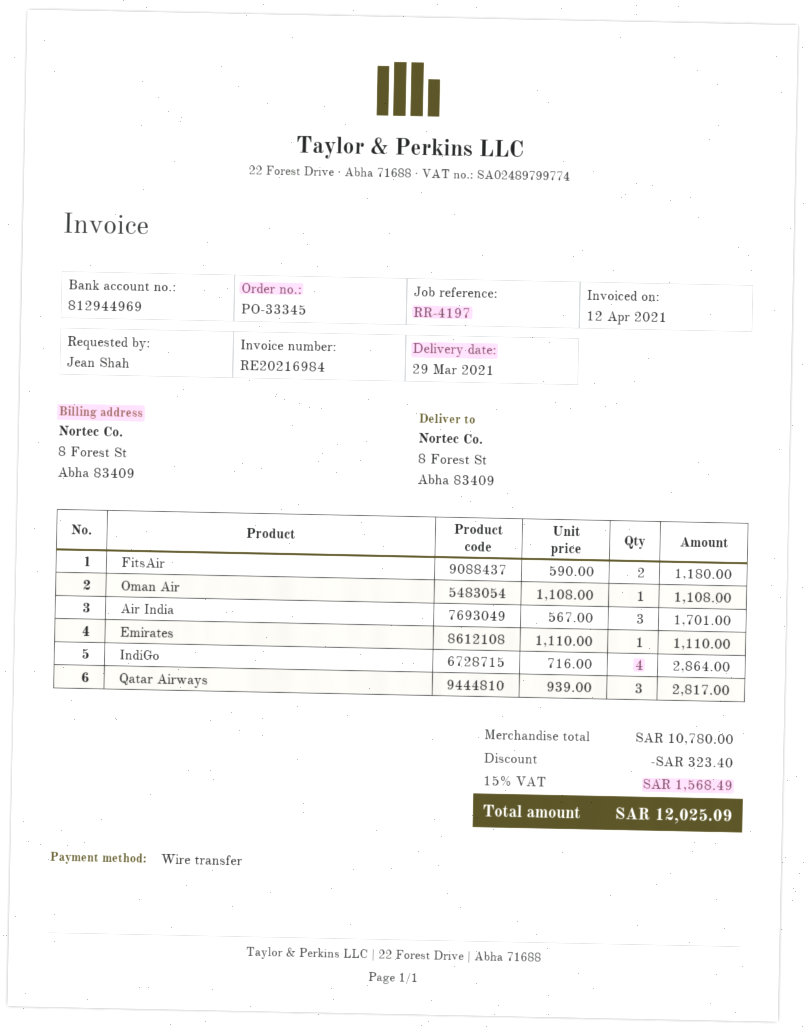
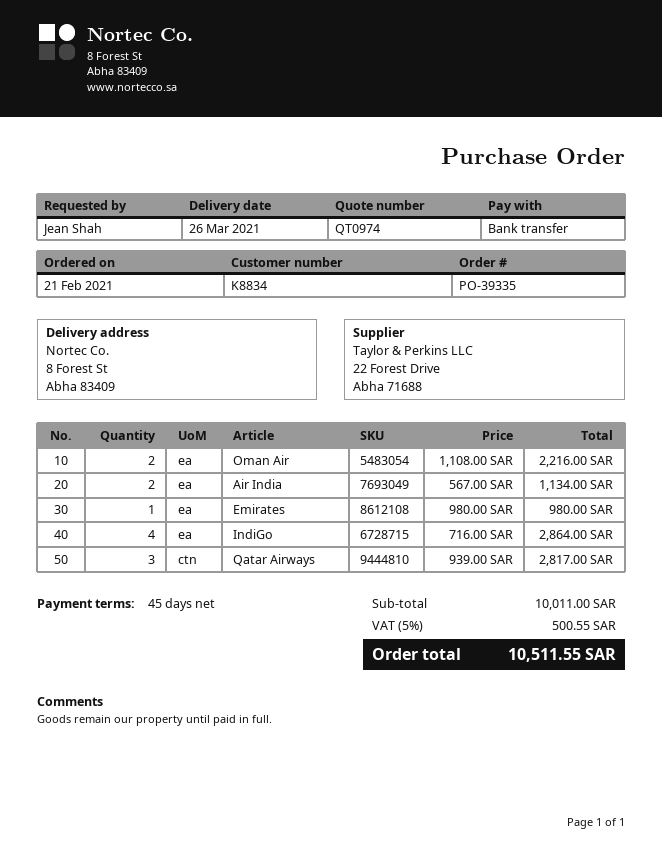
order number: PO-33345 -> PO-39335
delivery date: 2021-03-29 -> 2021-03-26
FitsAir: 2 x 590.00 = 1180.00 -> none
Oman Air: 1 x 1108.00 = 1108.00 -> 2 x 1108.00 = 2216.00
Air India: 3 x 567.00 = 1701.00 -> 2 x 567.00 = 1134.00
Emirates: 1 x 1110.00 = 1110.00 -> 1 x 980.00 = 980.00
subtotal: 10780.00 -> 10011.00
discount: 323.40 -> none
tax: 15% = 1568.49 -> 5% = 500.55
total: 12025.09 -> 10511.55

